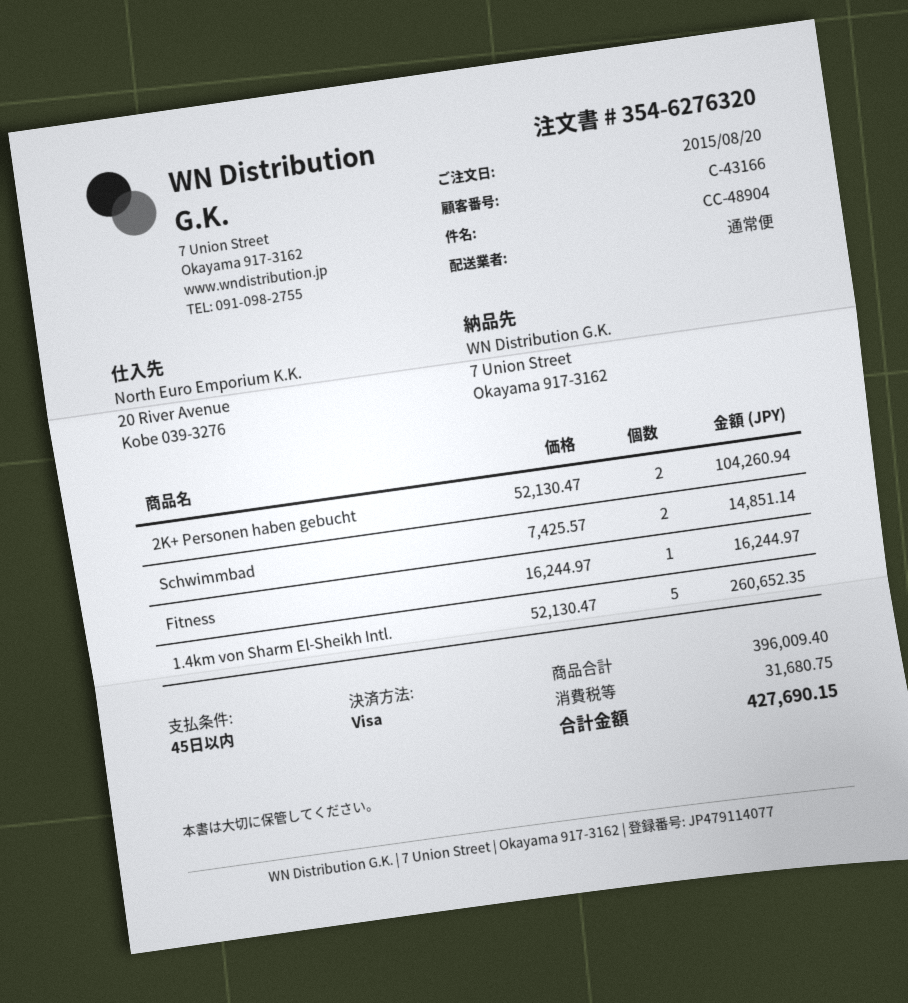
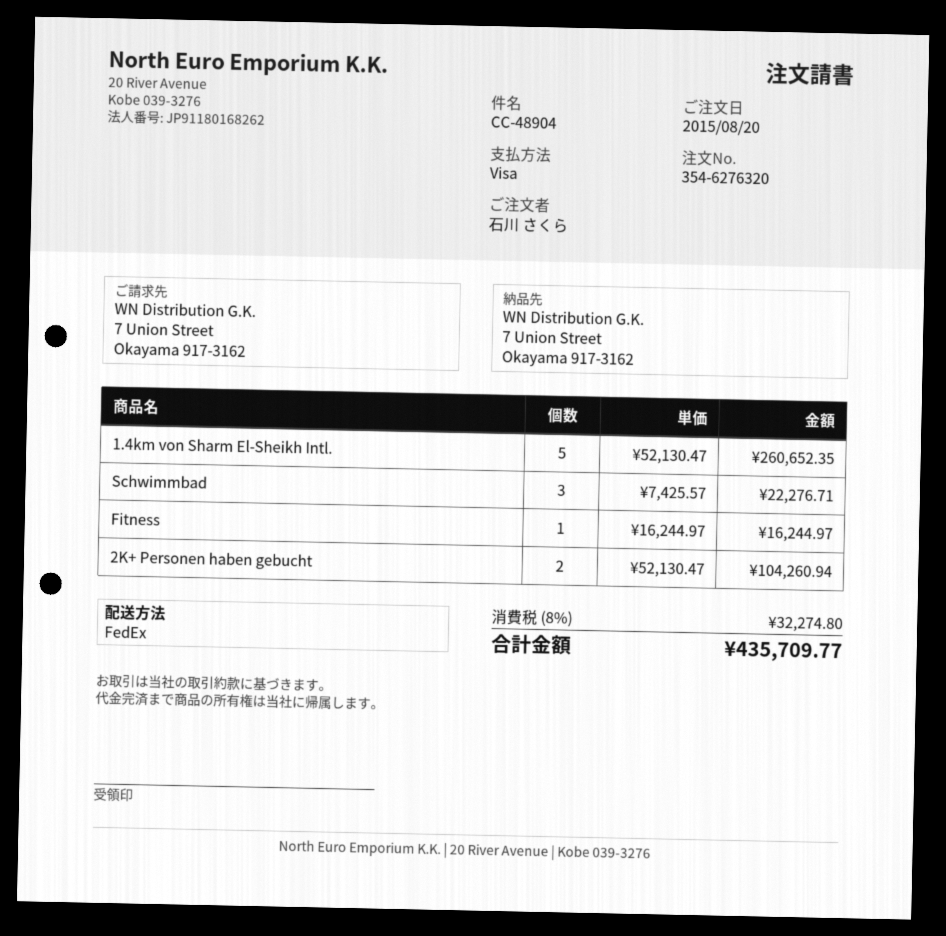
shipping method: standard -> FedEx
Schwimmbad: 2 x 7425.57 = 14851.14 -> 3 x 7425.57 = 22276.71
tax: 31680.75 -> 32274.80
total: 427690.15 -> 435709.77

